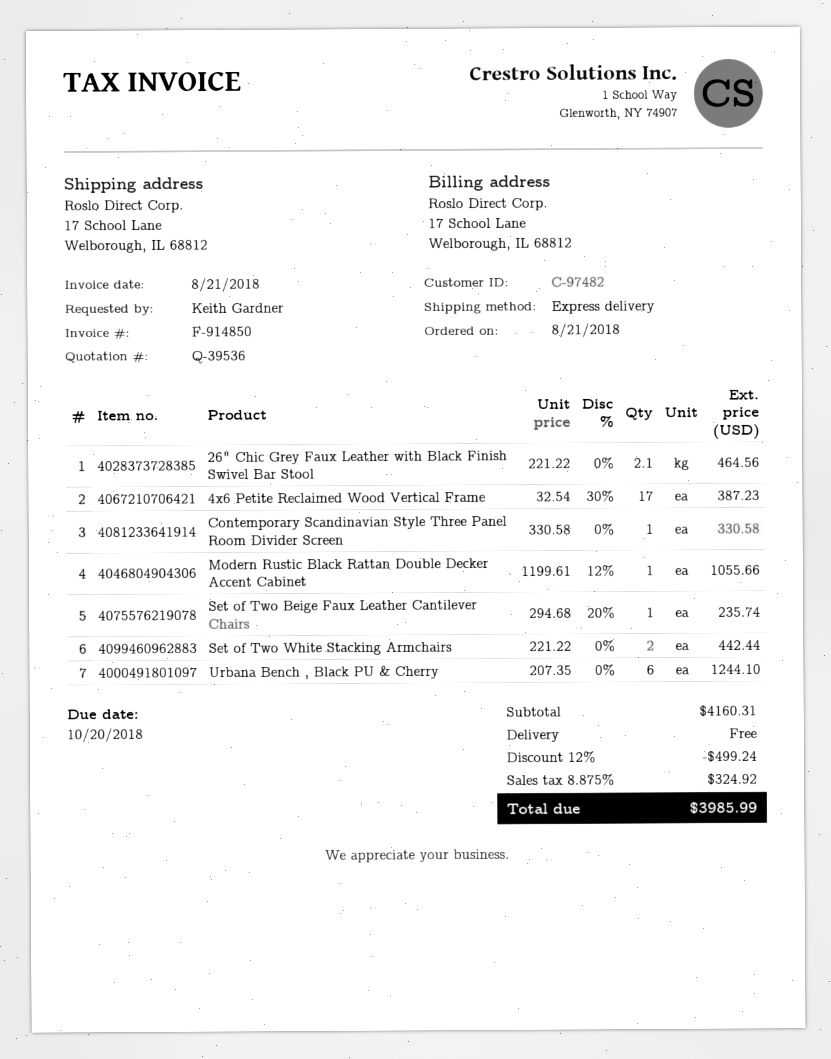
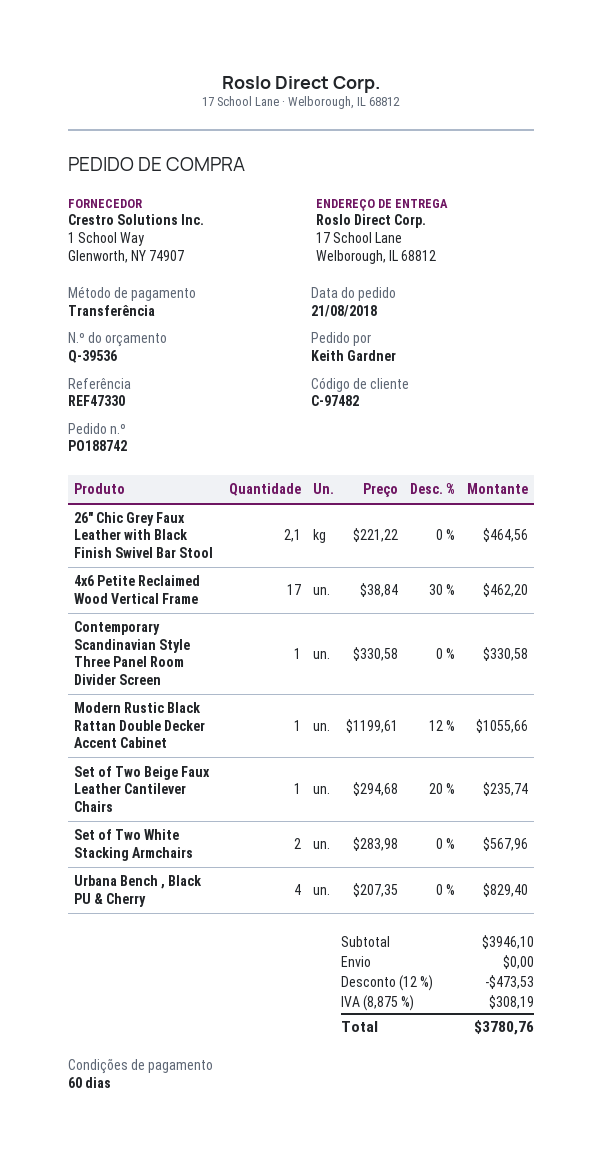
4x6 Petite Reclaimed Wood Vertical Frame: 17 x 32.54 - 30% = 387.23 -> 17 x 38.84 - 30% = 462.20
Set of Two White Stacking Armchairs: 2 x 221.22 = 442.44 -> 2 x 283.98 = 567.96
Urbana Bench , Black PU & Cherry: 6 x 207.35 = 1244.10 -> 4 x 207.35 = 829.40
subtotal: 4160.31 -> 3946.10
discount: 12% = 499.24 -> 12% = 473.53
tax: 8.875% = 324.92 -> 8.875% = 308.19
total: 3985.99 -> 3780.76

